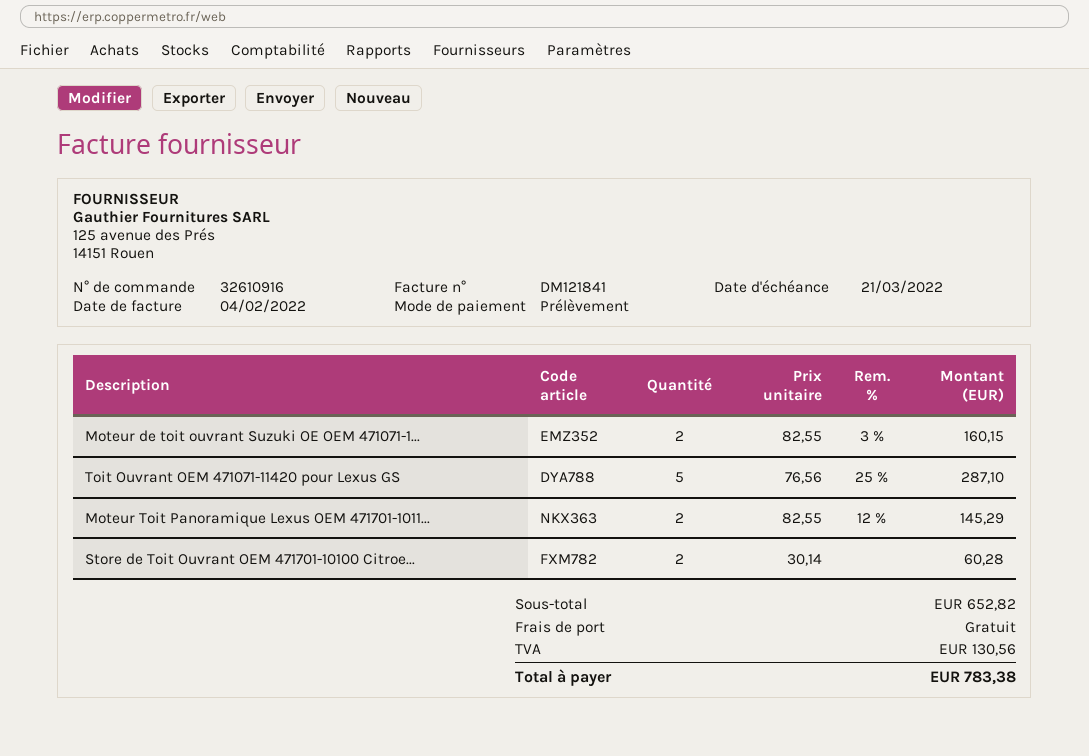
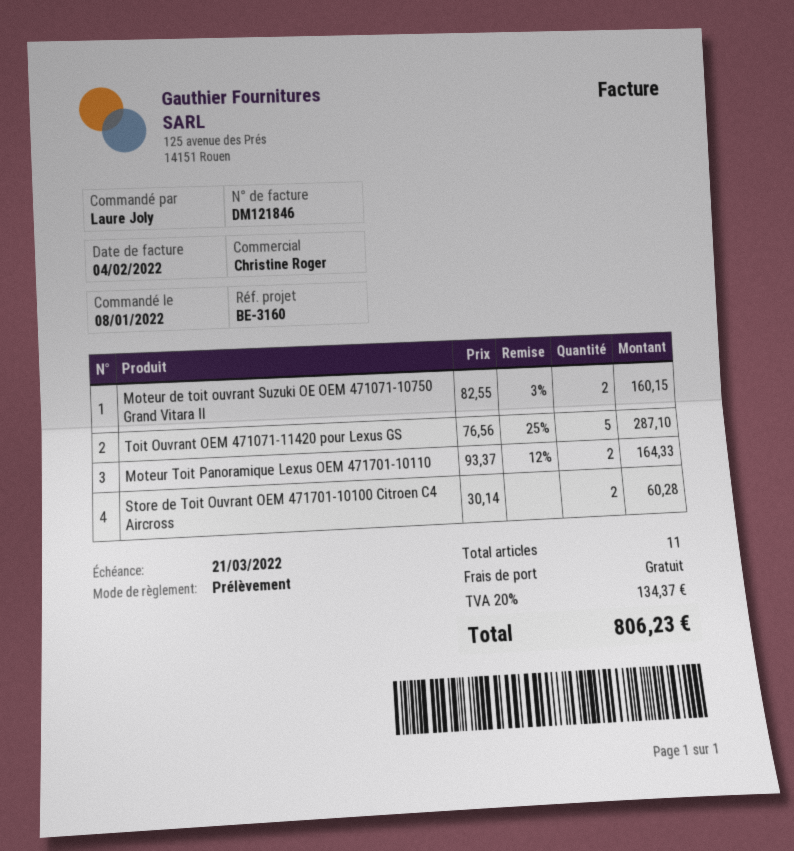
invoice number: DM121841 -> DM121846
Moteur Toit Panoramique Lexus OEM 471701-1011...: 2 x 82.55 - 12% = 145.29 -> 2 x 93.37 - 12% = 164.33
tax: 130.56 -> 134.37
total: 783.38 -> 806.23

